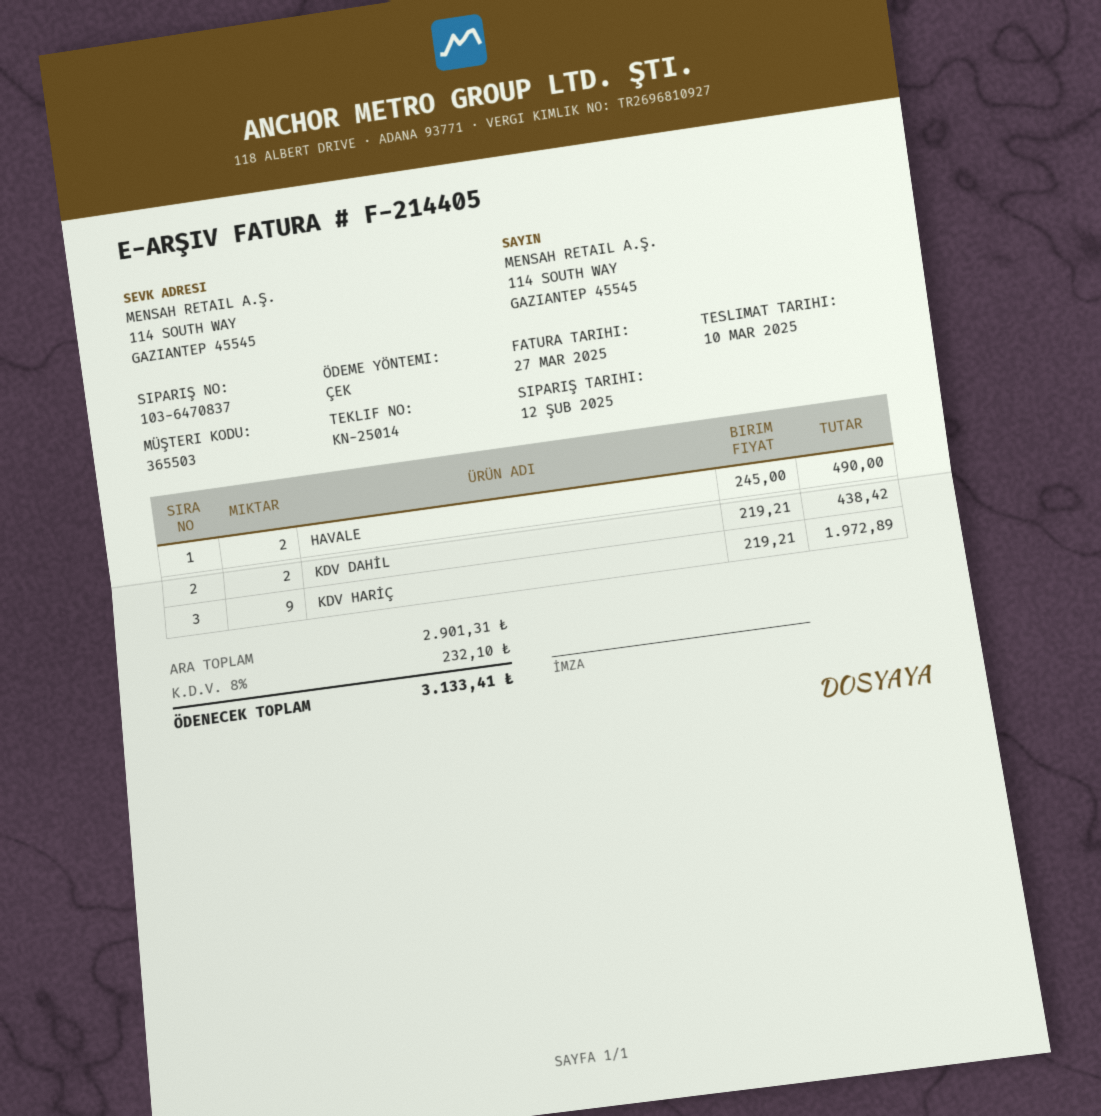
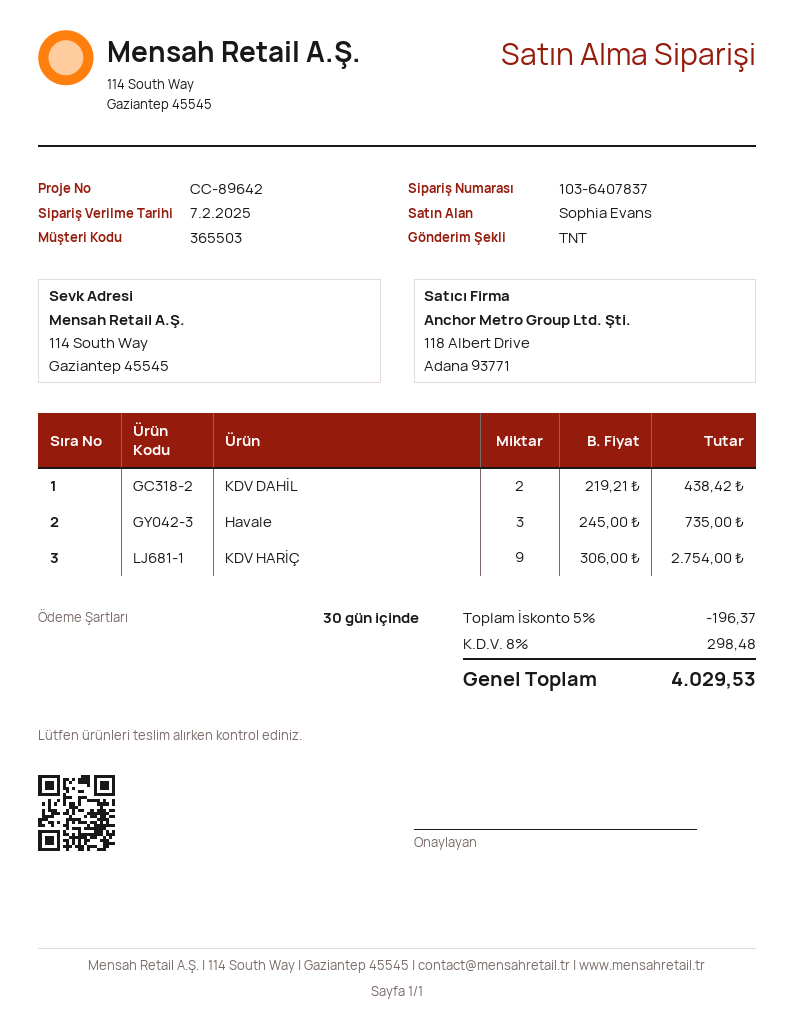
order number: 103-6470837 -> 103-6407837
order date: 2025-02-12 -> 2025-02-07
HAVALE: 2 x 245.00 = 490.00 -> 3 x 245.00 = 735.00
KDV HARİÇ: 9 x 219.21 = 1972.89 -> 9 x 306.00 = 2754.00
discount: none -> 5% = 196.37
tax: 8% = 232.10 -> 8% = 298.48
total: 3133.41 -> 4029.53

